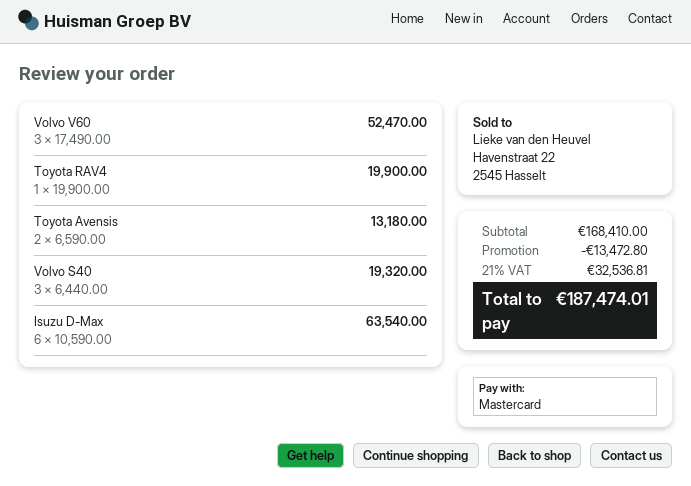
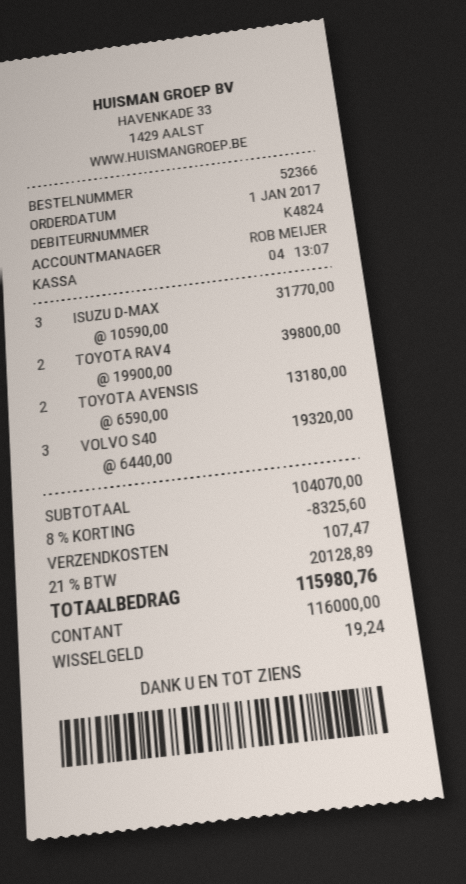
payment method: Mastercard -> cash
Volvo V60: 3 x 17490.00 = 52470.00 -> none
Toyota RAV4: 1 x 19900.00 = 19900.00 -> 2 x 19900.00 = 39800.00
Isuzu D-Max: 6 x 10590.00 = 63540.00 -> 3 x 10590.00 = 31770.00
subtotal: 168410.00 -> 104070.00
discount: 13472.80 -> 8325.60
shipping: none -> 107.47
tax: 21% = 32536.81 -> 21% = 20128.89
total: 187474.01 -> 115980.76

